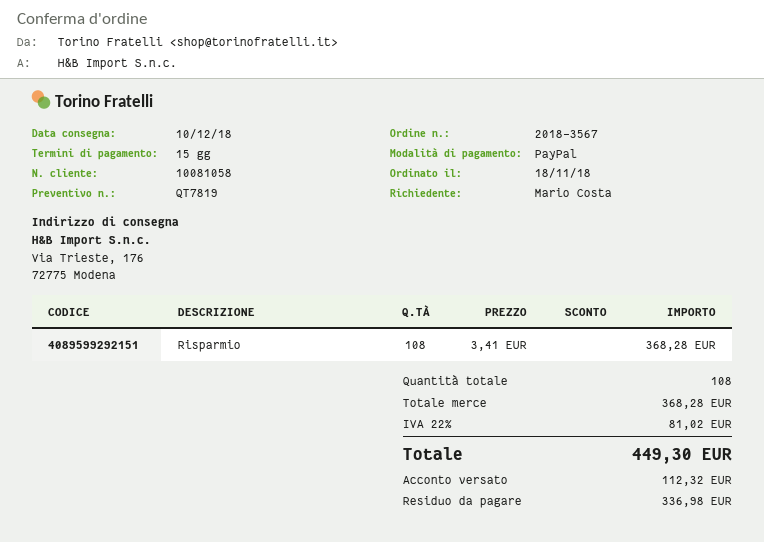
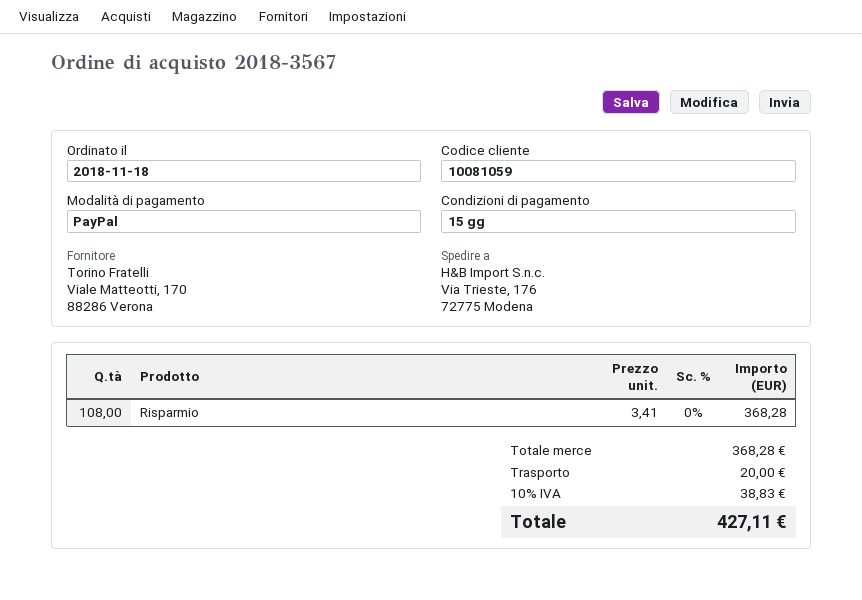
customer number: 10081058 -> 10081059
shipping: none -> 20.00
tax: 22% = 81.02 -> 10% = 38.83
total: 449.30 -> 427.11

